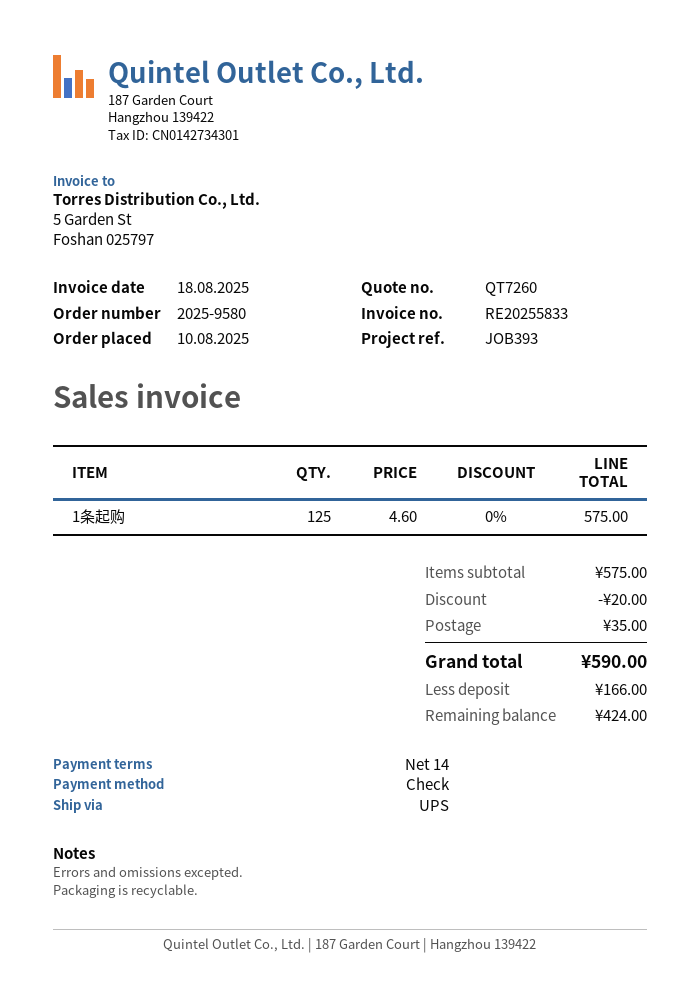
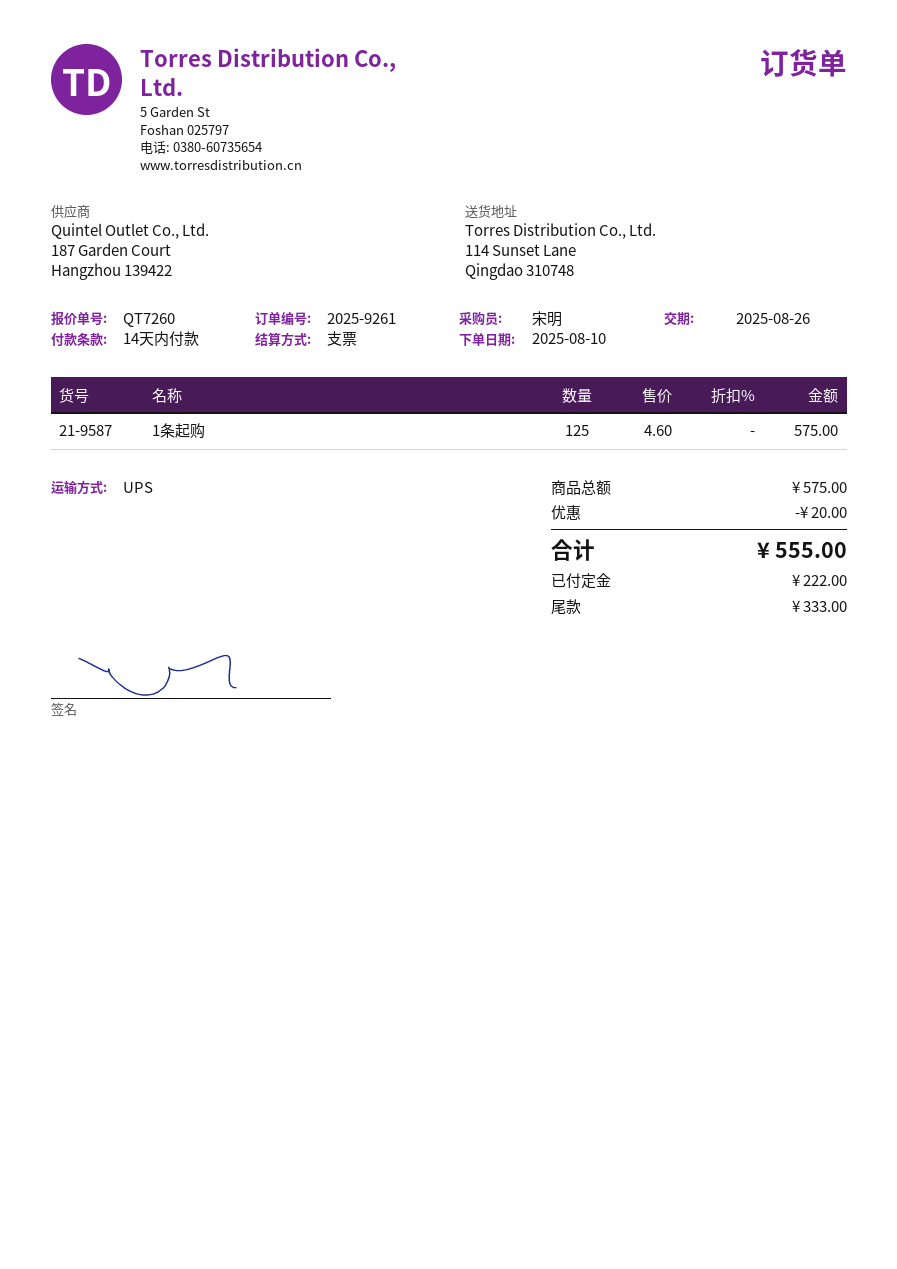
order number: 2025-9580 -> 2025-9261
shipping: 35.00 -> none
total: 590.00 -> 555.00
deposit: 166.00 -> 222.00
balance: 424.00 -> 333.00

